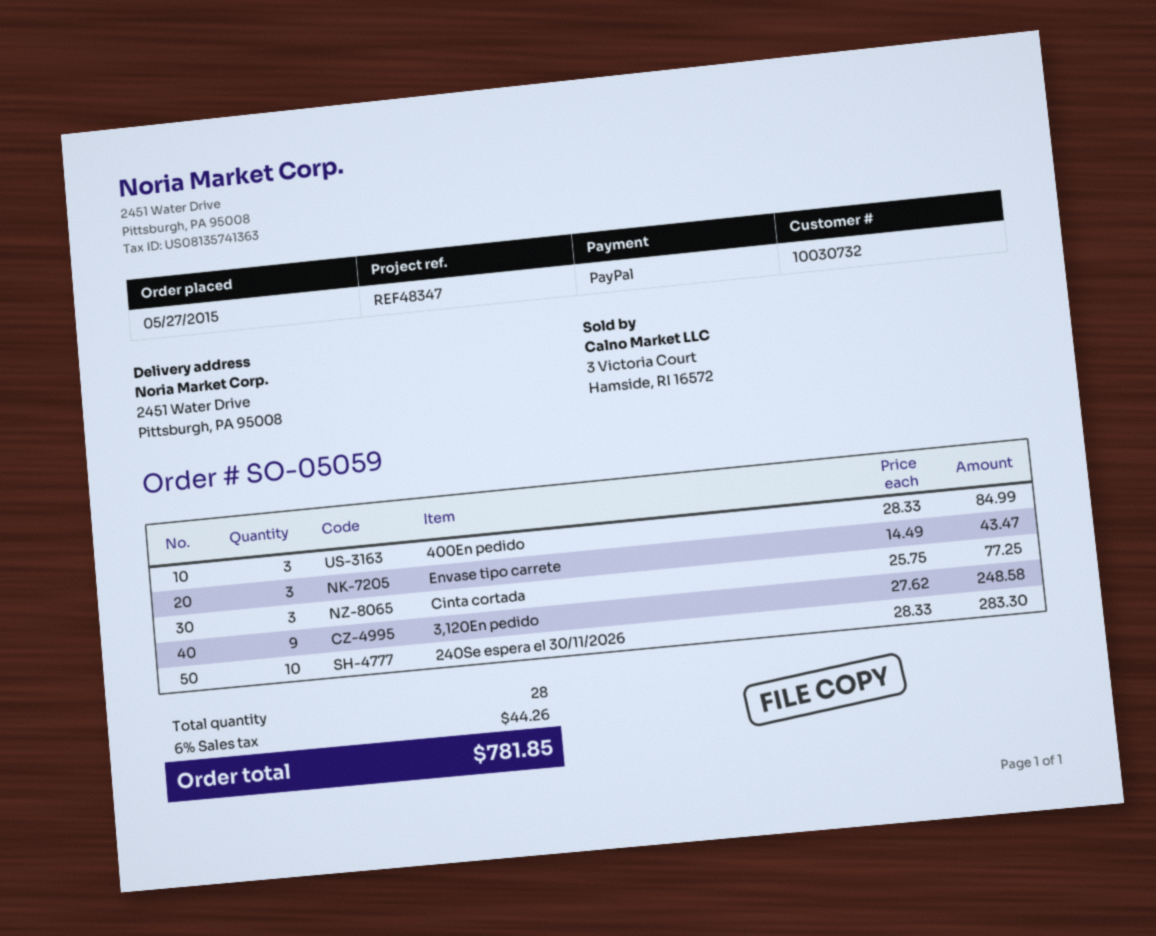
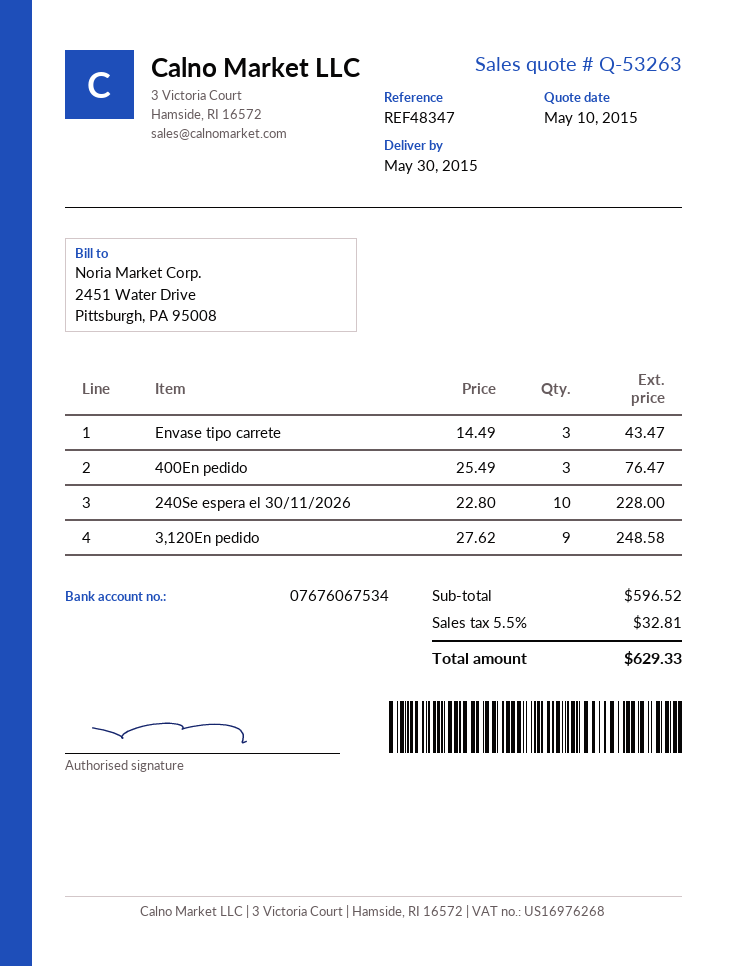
400En pedido: 3 x 28.33 = 84.99 -> 3 x 25.49 = 76.47
Cinta cortada: 3 x 25.75 = 77.25 -> none
240Se espera el 30/11/2026: 10 x 28.33 = 283.30 -> 10 x 22.80 = 228.00
tax: 6% = 44.26 -> 5.5% = 32.81
total: 781.85 -> 629.33

